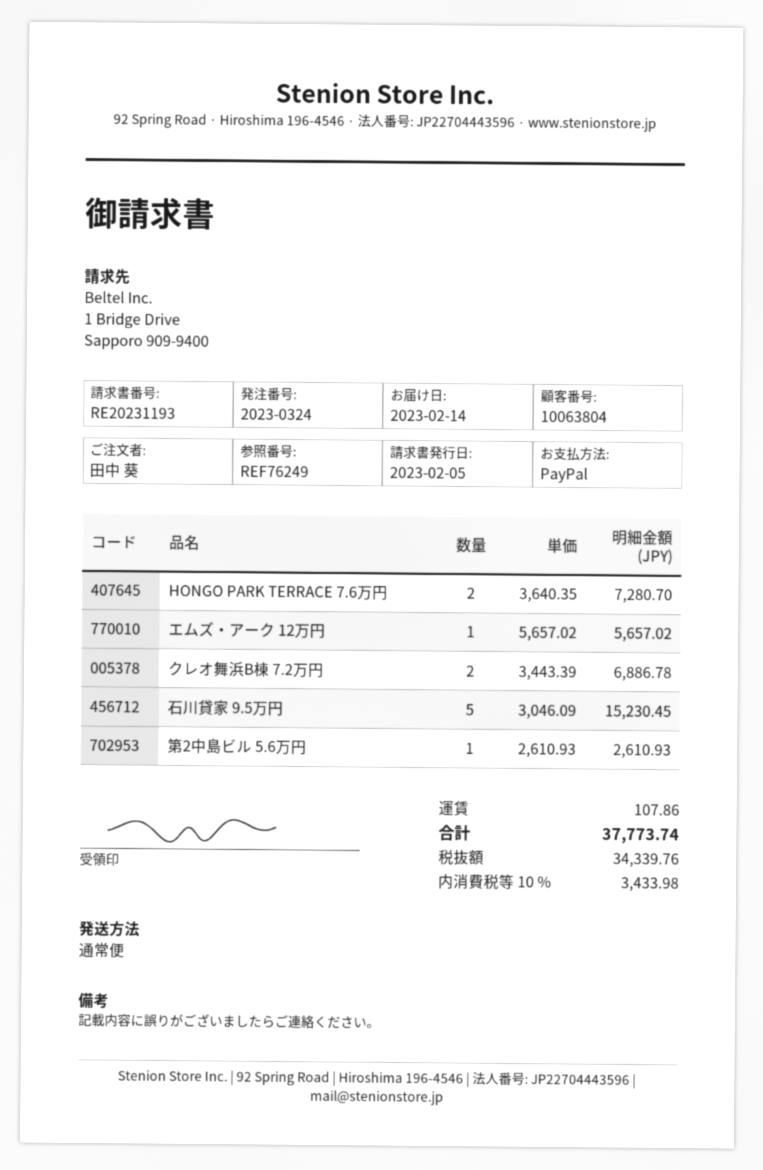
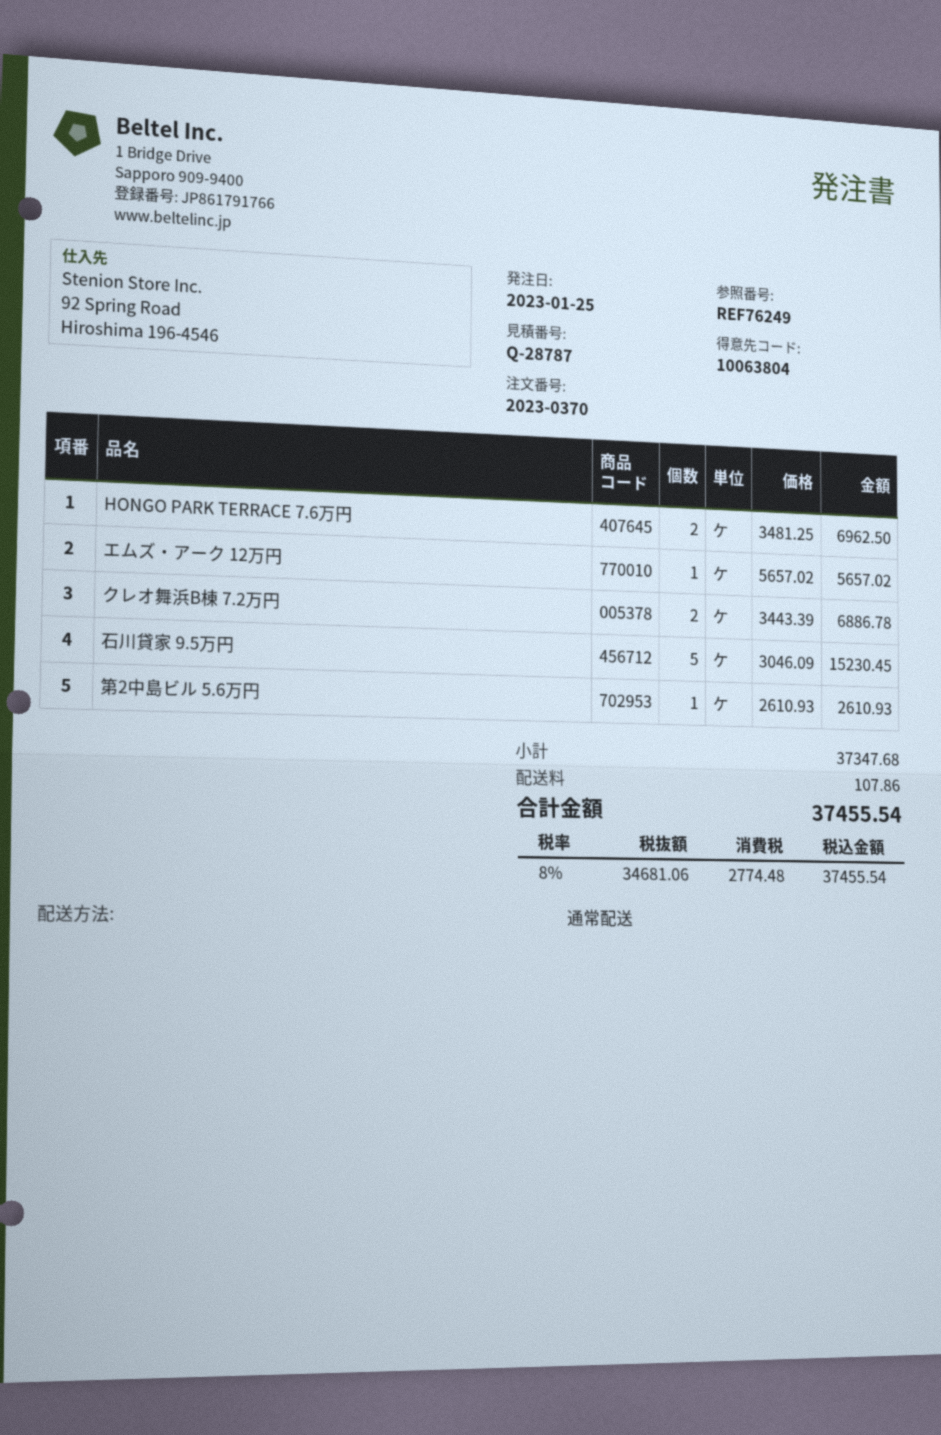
order number: 2023-0324 -> 2023-0370
HONGO PARK TERRACE 7.6万円: 2 x 3640.35 = 7280.70 -> 2 x 3481.25 = 6962.50
net: 34339.76 -> 34681.06
tax: 10% = 3433.98 -> 8% = 2774.48
total: 37773.74 -> 37455.54

